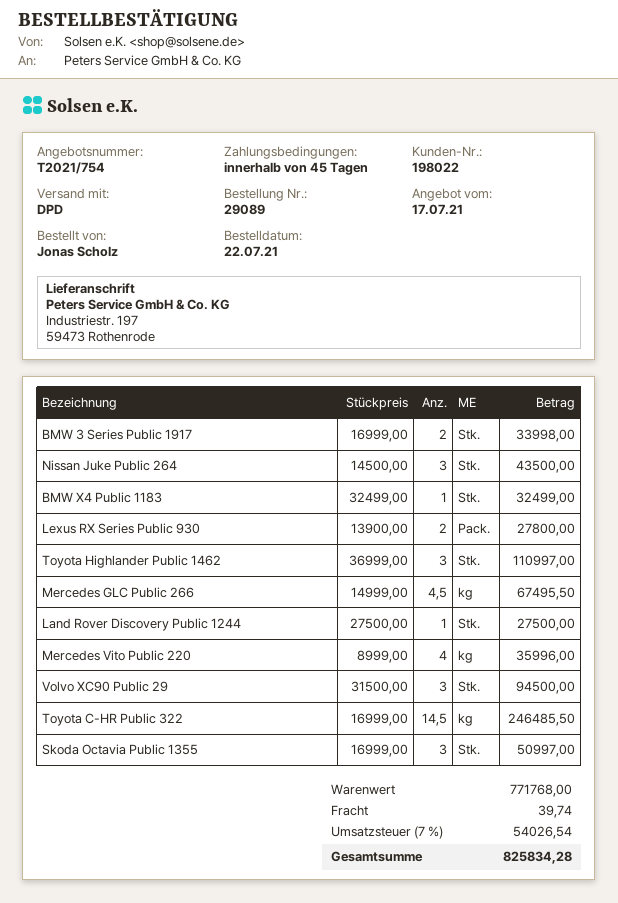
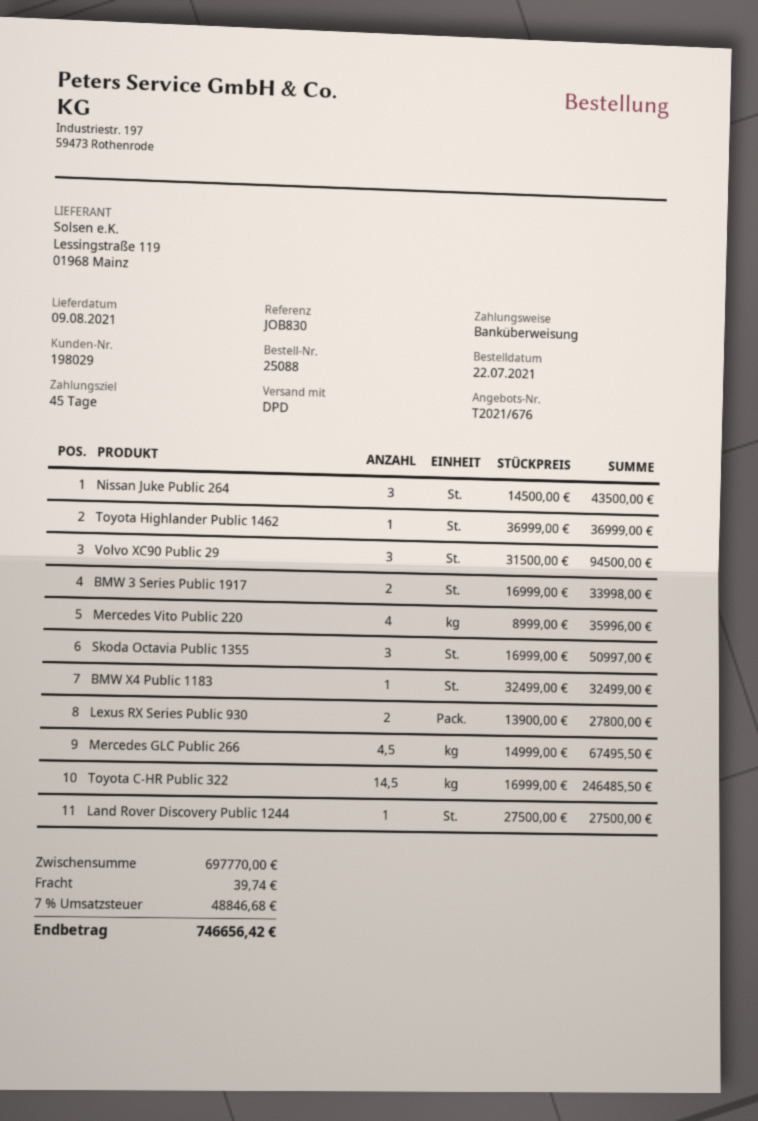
quote number: T2021/754 -> T2021/676
order number: 29089 -> 25088
customer number: 198022 -> 198029
Toyota Highlander Public 1462: 3 x 36999.00 = 110997.00 -> 1 x 36999.00 = 36999.00
subtotal: 771768.00 -> 697770.00
tax: 7% = 54026.54 -> 7% = 48846.68
total: 825834.28 -> 746656.42

